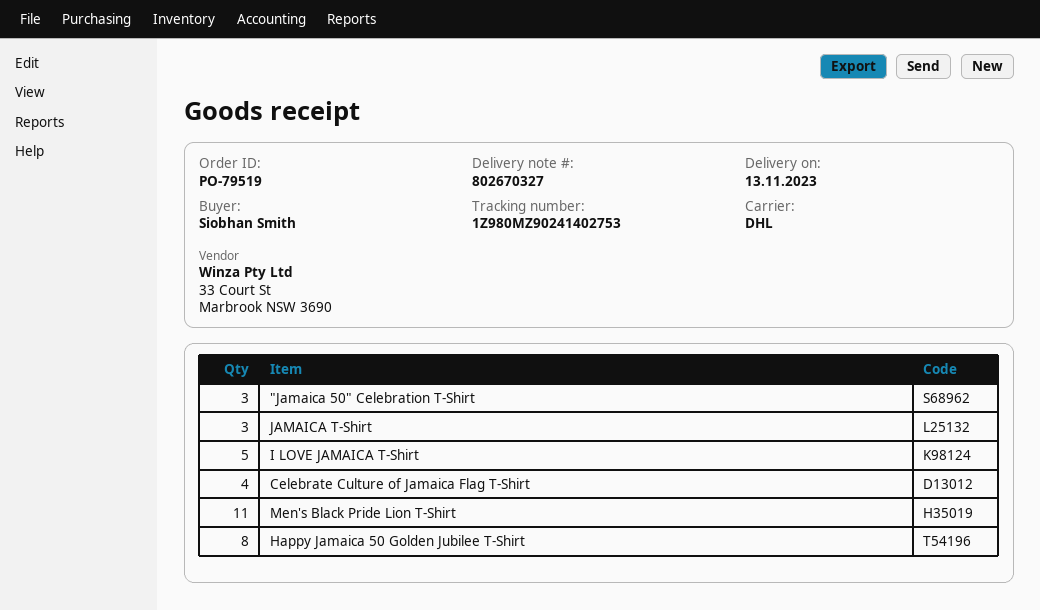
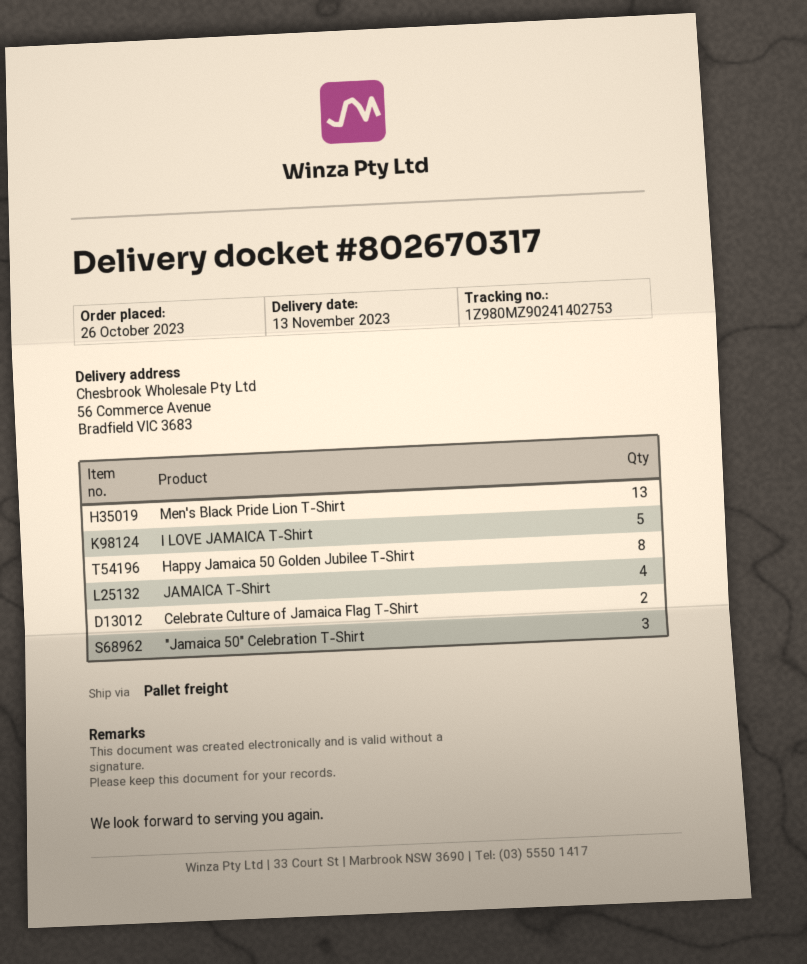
delivery note number: 802670327 -> 802670317
shipping method: DHL -> pallet freight
JAMAICA T-Shirt: 3 -> 4
Celebrate Culture of Jamaica Flag T-Shirt: 4 -> 2
Men's Black Pride Lion T-Shirt: 11 -> 13

